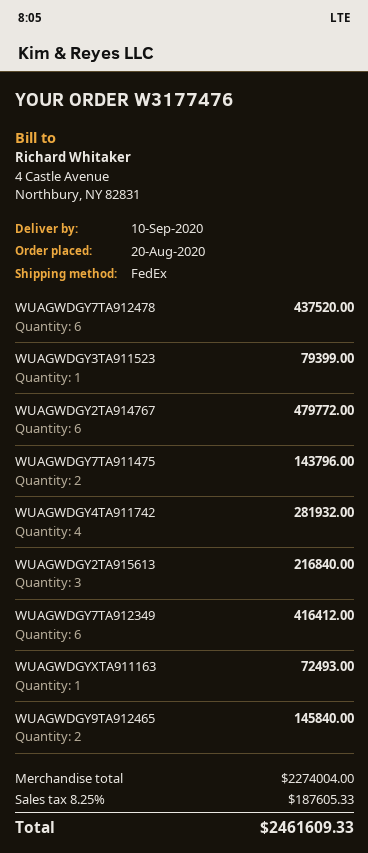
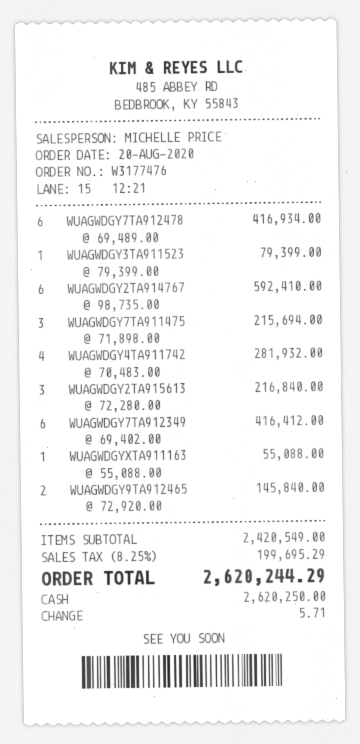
WUAGWDGY7TA912478: 6 for 437520.00 -> 6 for 416934.00
WUAGWDGY2TA914767: 6 for 479772.00 -> 6 for 592410.00
WUAGWDGY7TA911475: 2 for 143796.00 -> 3 for 215694.00
WUAGWDGYXTA911163: 1 for 72493.00 -> 1 for 55088.00
subtotal: 2274004.00 -> 2420549.00
tax: 8.25% = 187605.33 -> 8.25% = 199695.29
total: 2461609.33 -> 2620244.29

